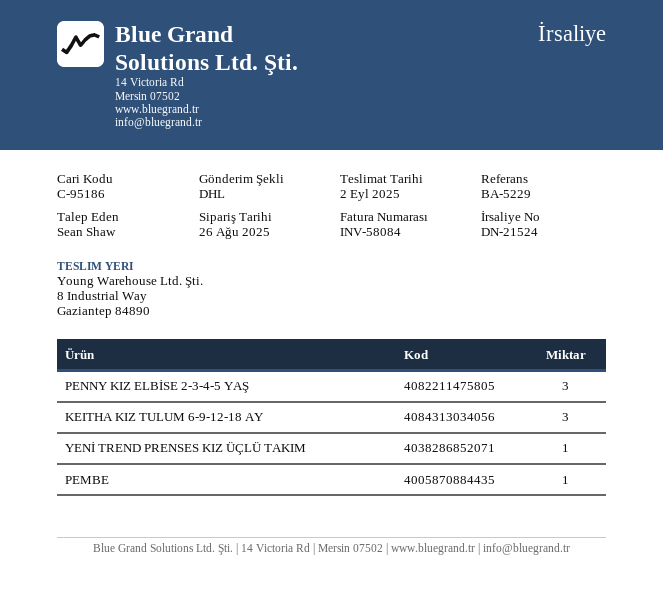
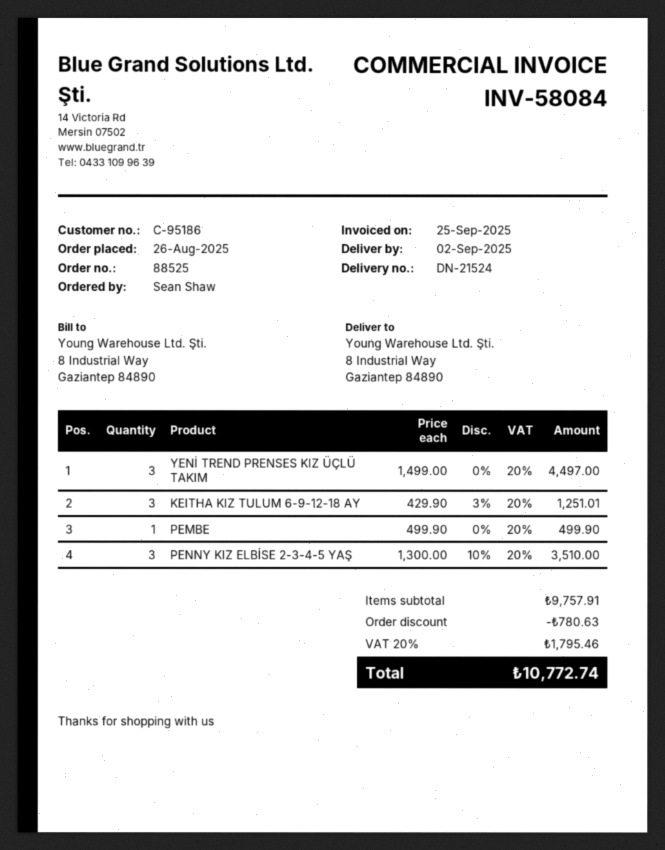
YENİ TREND PRENSES KIZ ÜÇLÜ TAKIM: 1 -> 3

